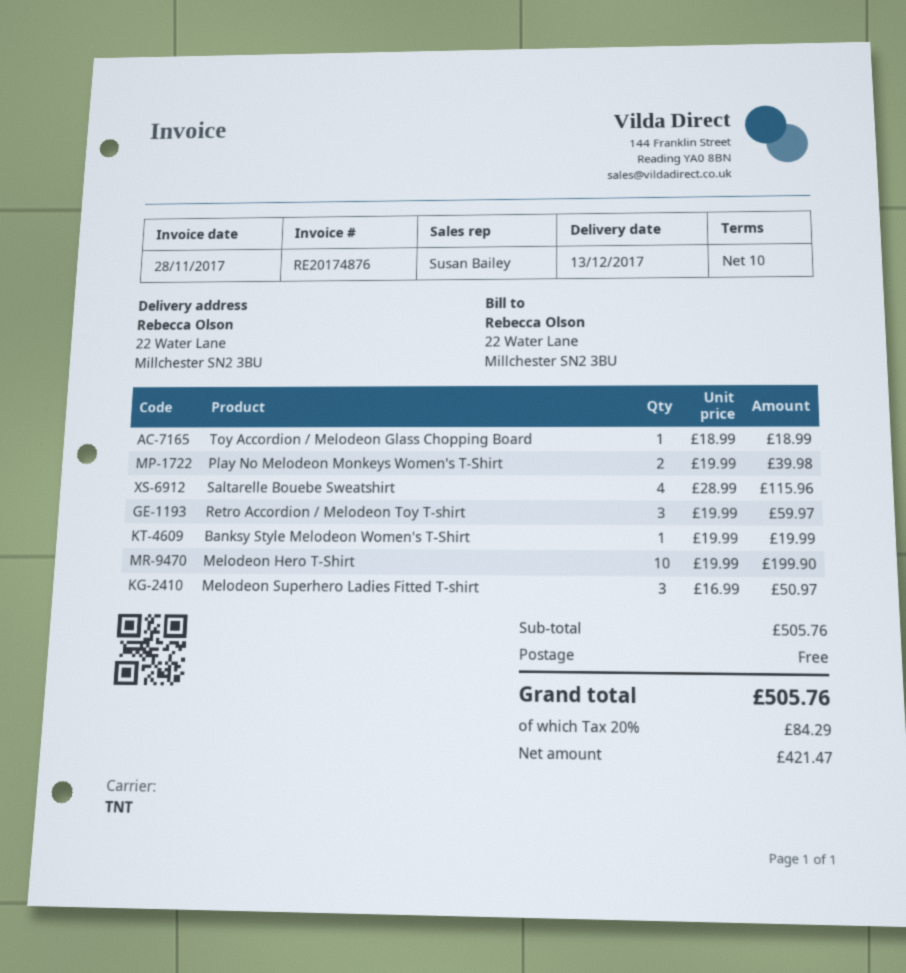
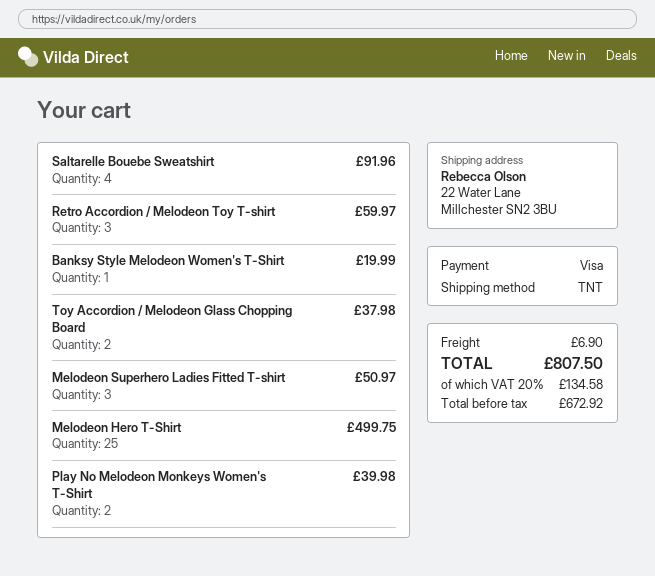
Toy Accordion / Melodeon Glass Chopping Board: 1 for 18.99 -> 2 for 37.98
Saltarelle Bouebe Sweatshirt: 4 for 115.96 -> 4 for 91.96
Melodeon Hero T-Shirt: 10 for 199.90 -> 25 for 499.75
shipping: 0.00 -> 6.90
net: 421.47 -> 672.92
tax: 20% = 84.29 -> 20% = 134.58
total: 505.76 -> 807.50

